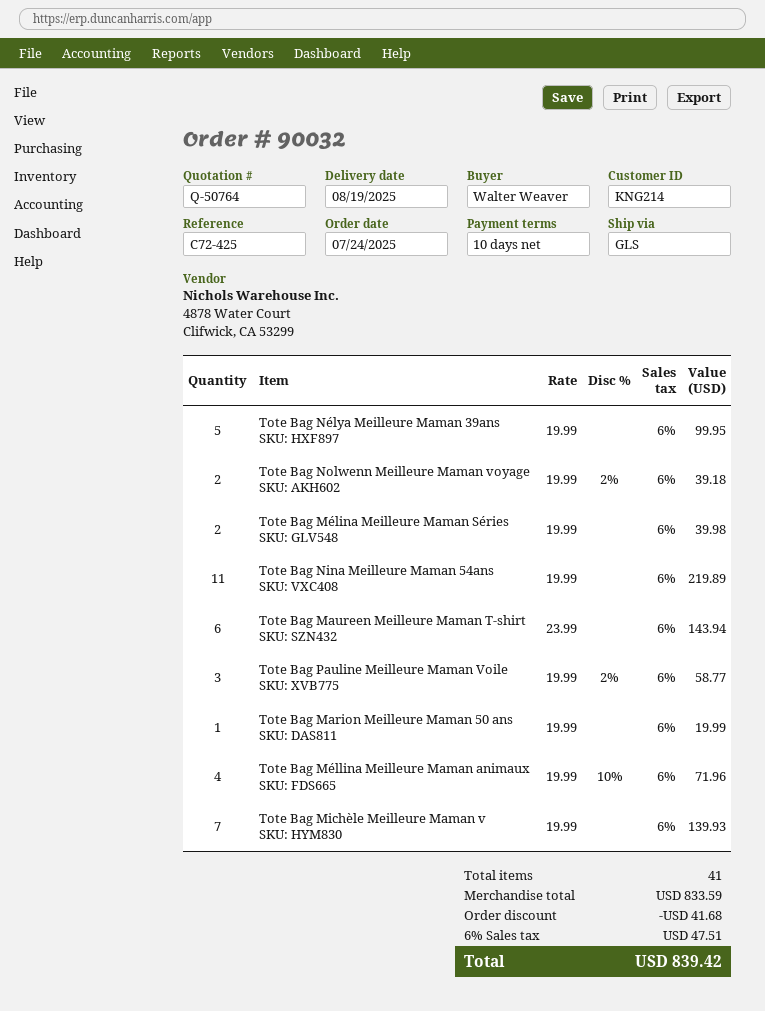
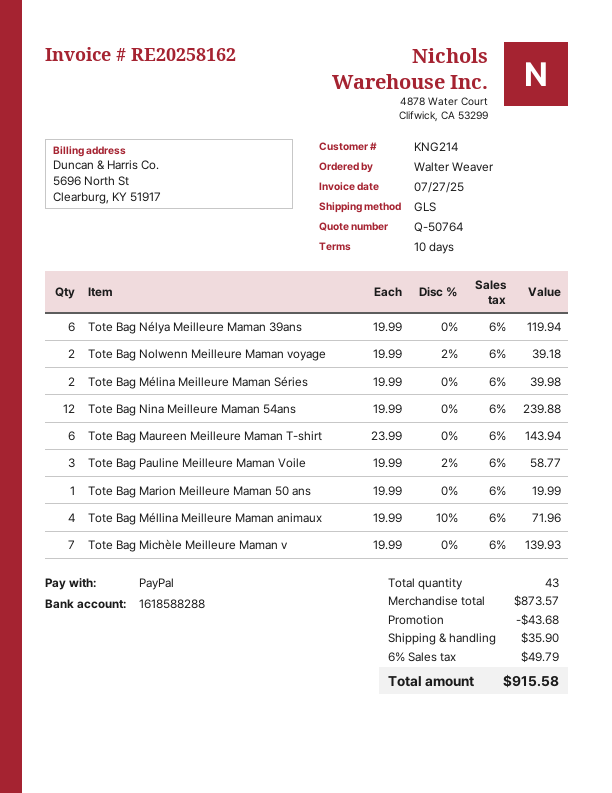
Tote Bag Nélya Meilleure Maman 39ans: 5 x 19.99 = 99.95 -> 6 x 19.99 = 119.94
Tote Bag Nina Meilleure Maman 54ans: 11 x 19.99 = 219.89 -> 12 x 19.99 = 239.88
total quantity: 41 -> 43
subtotal: 833.59 -> 873.57
discount: 41.68 -> 43.68
shipping: none -> 35.90
tax: 6% = 47.51 -> 6% = 49.79
total: 839.42 -> 915.58

